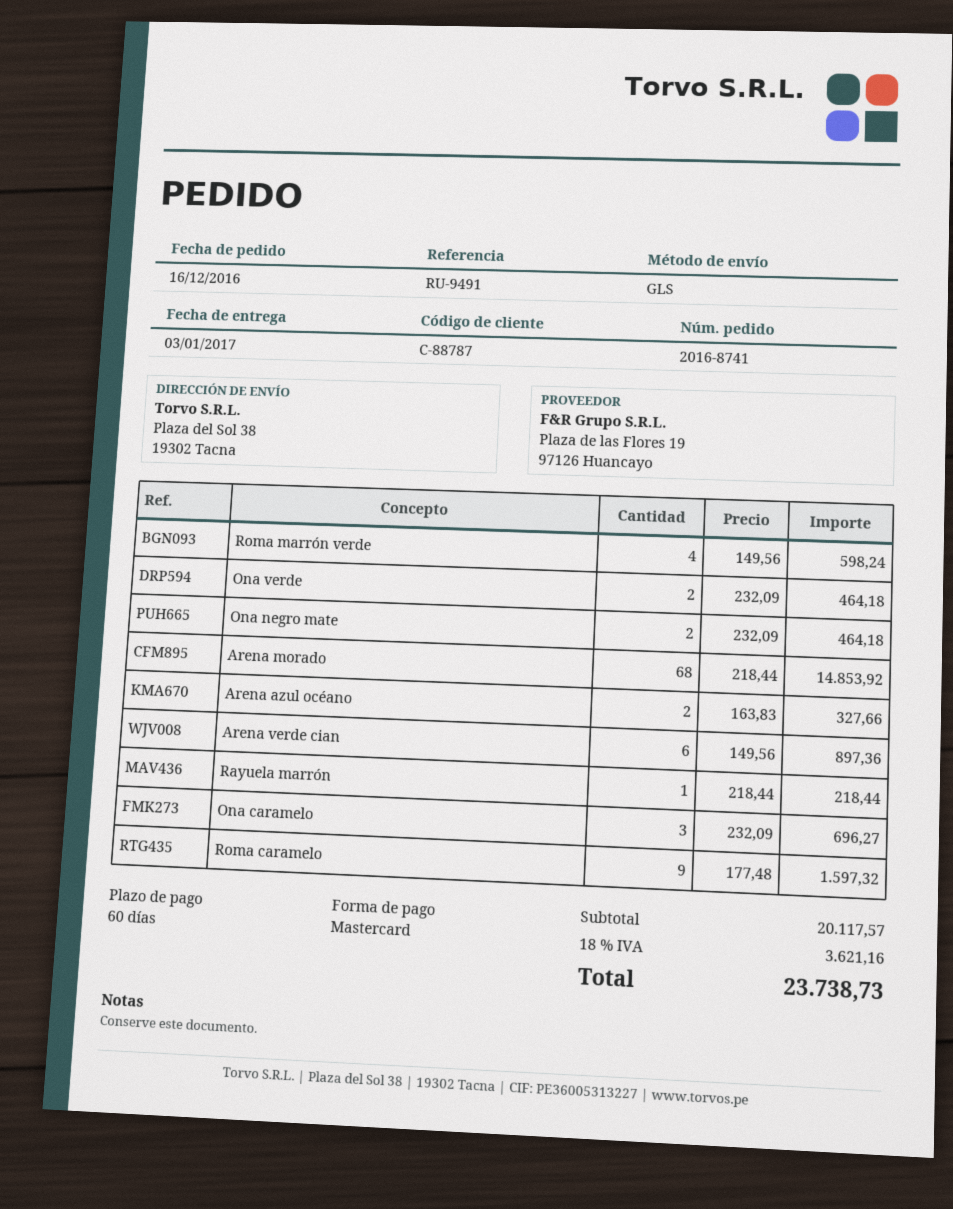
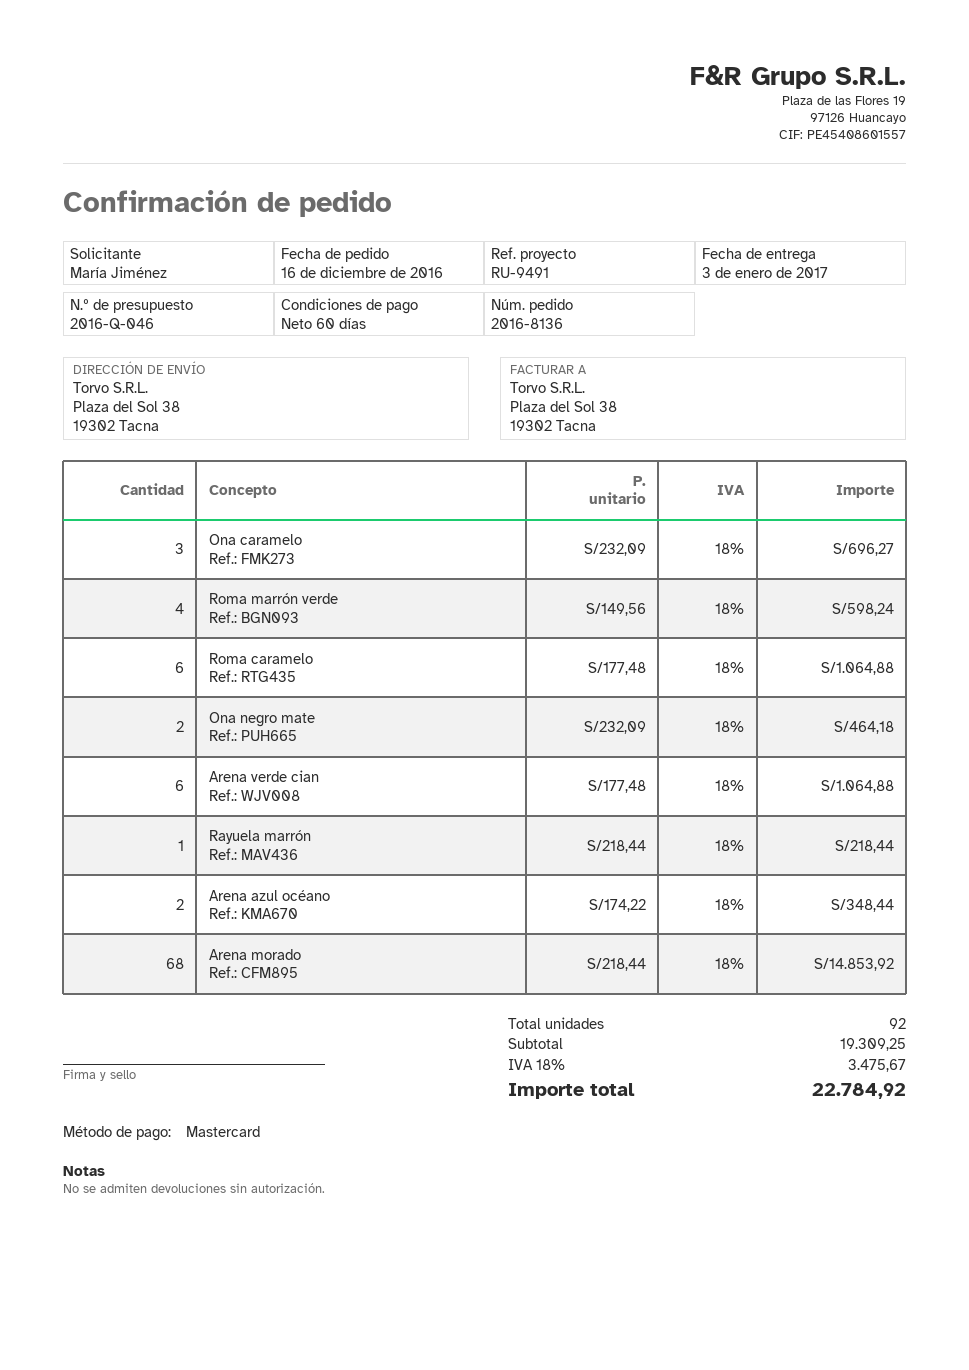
order number: 2016-8741 -> 2016-8136
Ona verde: 2 x 232.09 = 464.18 -> none
Arena azul océano: 2 x 163.83 = 327.66 -> 2 x 174.22 = 348.44
Arena verde cian: 6 x 149.56 = 897.36 -> 6 x 177.48 = 1064.88
Roma caramelo: 9 x 177.48 = 1597.32 -> 6 x 177.48 = 1064.88
subtotal: 20117.57 -> 19309.25
tax: 18% = 3621.16 -> 18% = 3475.67
total: 23738.73 -> 22784.92

